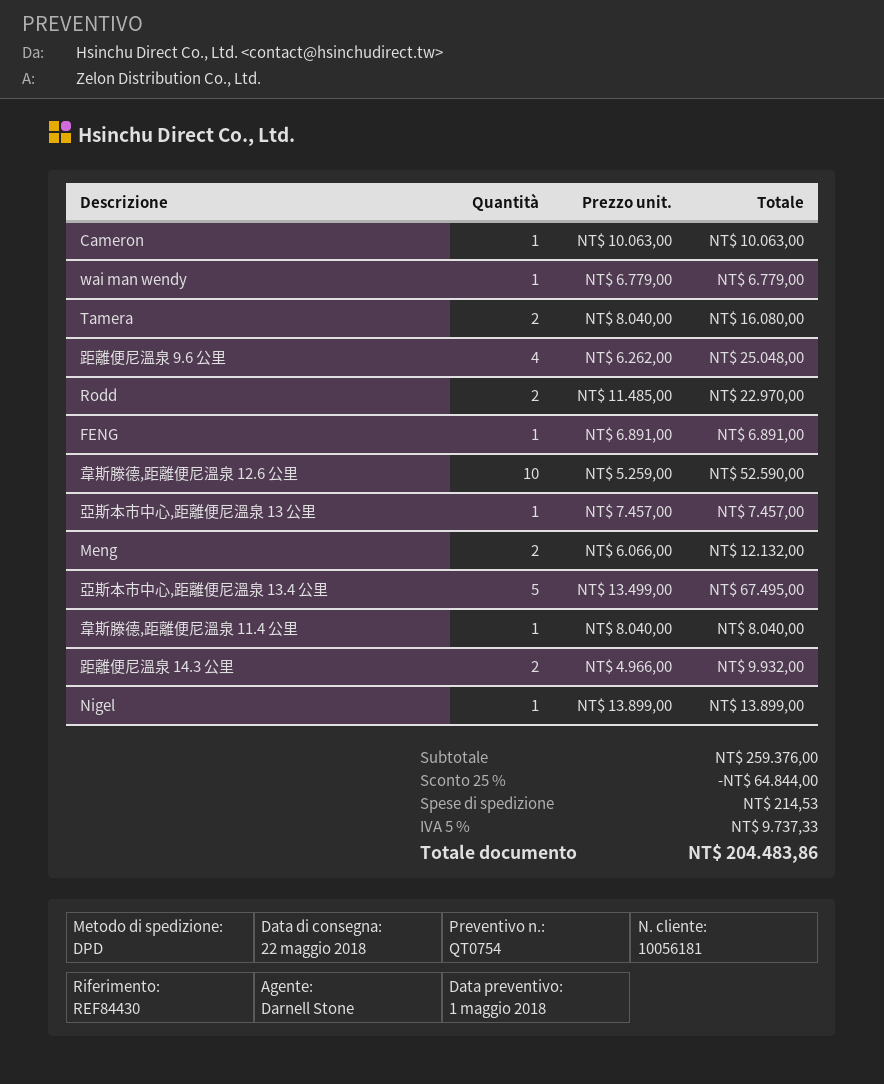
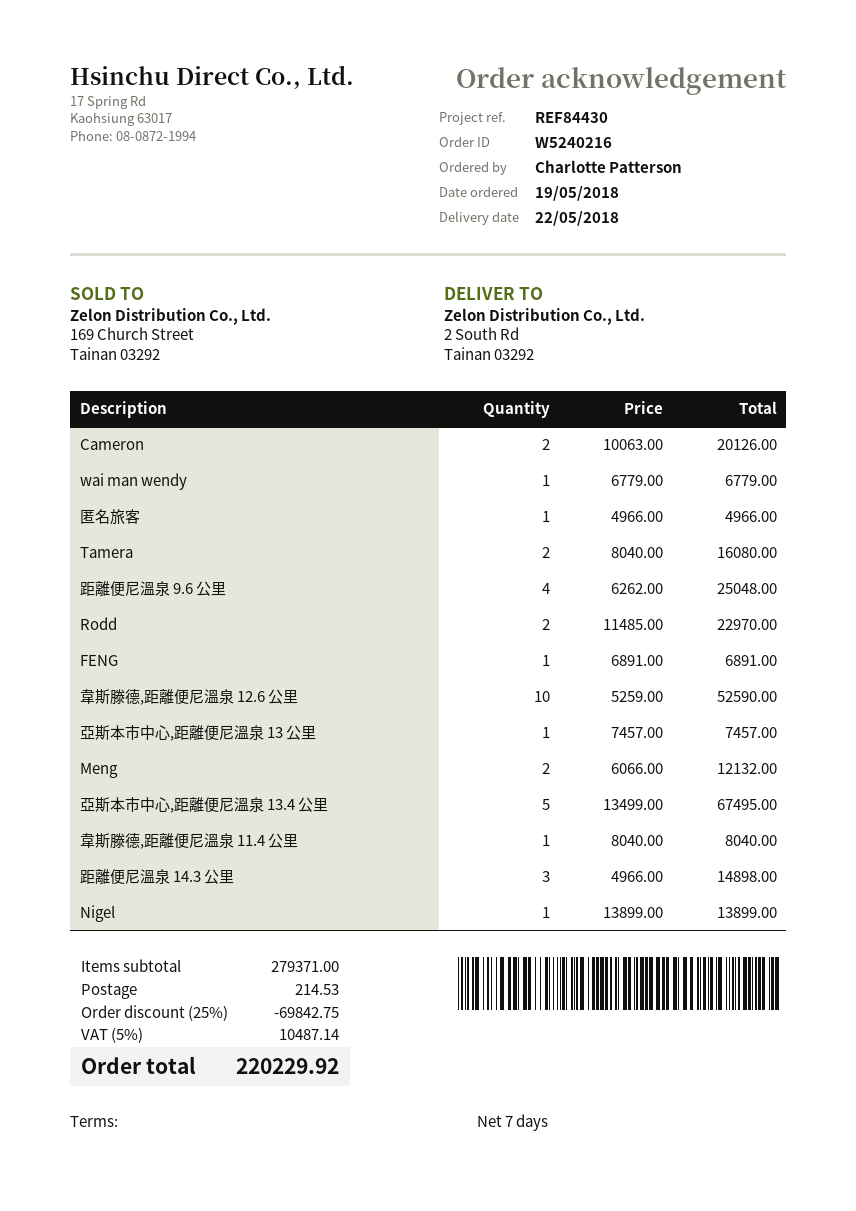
Cameron: 1 x 10063.00 = 10063.00 -> 2 x 10063.00 = 20126.00
距離便尼溫泉 14.3 公里: 2 x 4966.00 = 9932.00 -> 3 x 4966.00 = 14898.00
匿名旅客: none -> 1 x 4966.00 = 4966.00
subtotal: 259376.00 -> 279371.00
discount: 25% = 64844.00 -> 25% = 69842.75
tax: 5% = 9737.33 -> 5% = 10487.14
total: 204483.86 -> 220229.92

